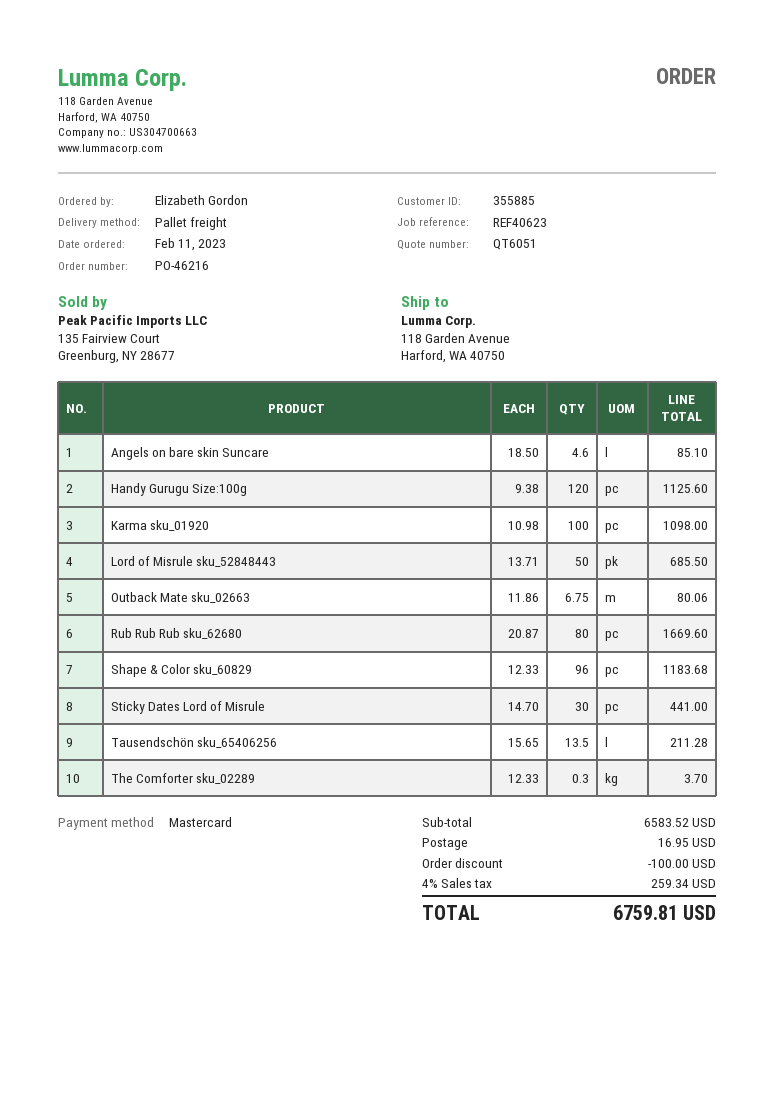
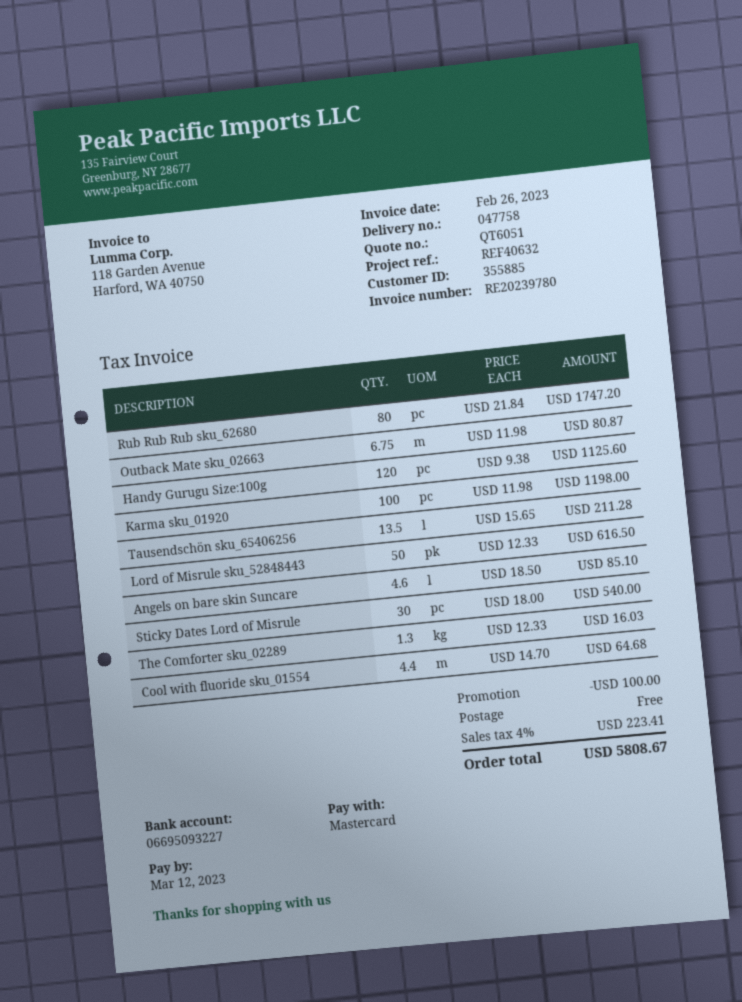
reference: REF40623 -> REF40632
Karma sku_01920: 100 x 10.98 = 1098.00 -> 100 x 11.98 = 1198.00
Lord of Misrule sku_52848443: 50 x 13.71 = 685.50 -> 50 x 12.33 = 616.50
Outback Mate sku_02663: 6.75 x 11.86 = 80.06 -> 6.75 x 11.98 = 80.87
Rub Rub Rub sku_62680: 80 x 20.87 = 1669.60 -> 80 x 21.84 = 1747.20
Shape & Color sku_60829: 96 x 12.33 = 1183.68 -> none
Sticky Dates Lord of Misrule: 30 x 14.70 = 441.00 -> 30 x 18.00 = 540.00
The Comforter sku_02289: 0.3 x 12.33 = 3.70 -> 1.3 x 12.33 = 16.03
Cool with fluoride sku_01554: none -> 4.4 x 14.70 = 64.68
shipping: 16.95 -> 0.00
tax: 4% = 259.34 -> 4% = 223.41
total: 6759.81 -> 5808.67

